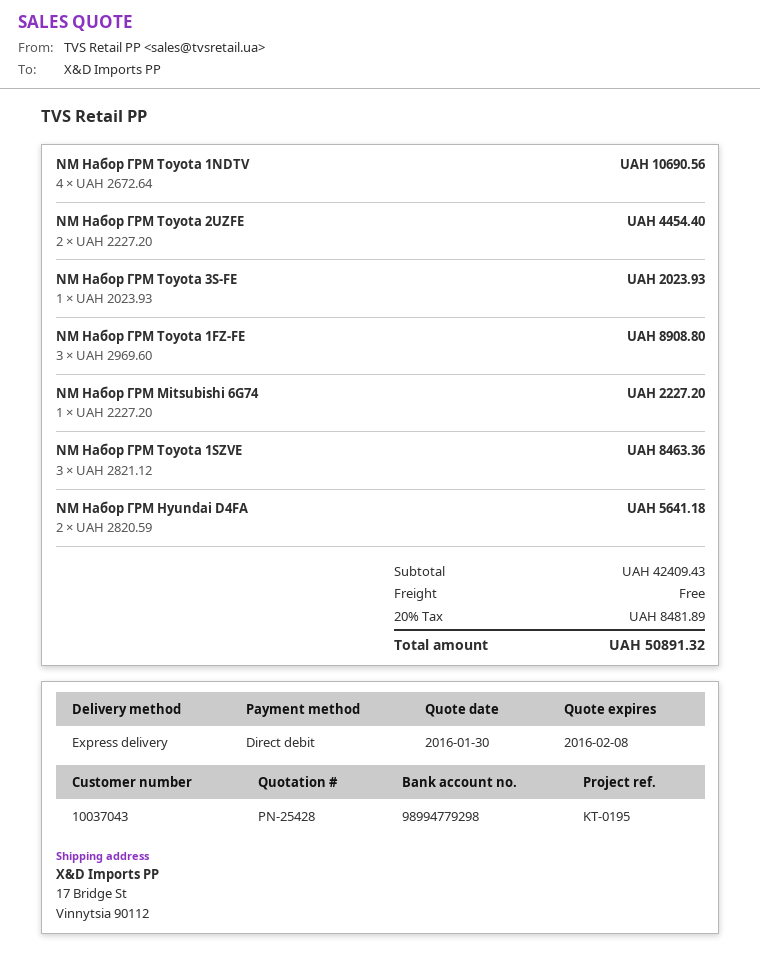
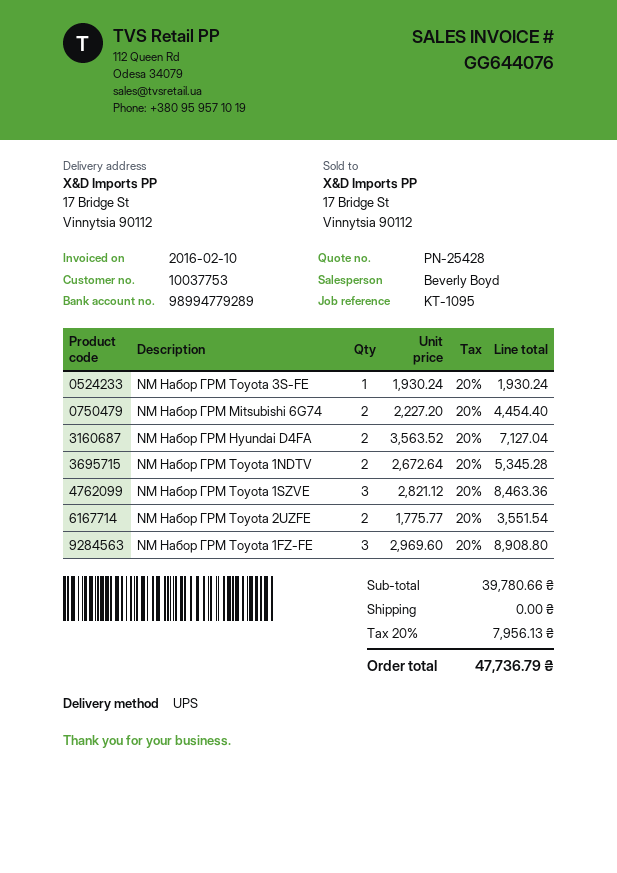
customer number: 10037043 -> 10037753
reference: KT-0195 -> KT-1095
bank account: 98994779298 -> 98994779289
shipping method: express -> UPS
NM Набор ГРМ Toyota 1NDTV: 4 x 2672.64 = 10690.56 -> 2 x 2672.64 = 5345.28
NM Набор ГРМ Toyota 2UZFE: 2 x 2227.20 = 4454.40 -> 2 x 1775.77 = 3551.54
NM Набор ГРМ Toyota 3S-FE: 1 x 2023.93 = 2023.93 -> 1 x 1930.24 = 1930.24
NM Набор ГРМ Mitsubishi 6G74: 1 x 2227.20 = 2227.20 -> 2 x 2227.20 = 4454.40
NM Набор ГРМ Hyundai D4FA: 2 x 2820.59 = 5641.18 -> 2 x 3563.52 = 7127.04
subtotal: 42409.43 -> 39780.66
tax: 20% = 8481.89 -> 20% = 7956.13
total: 50891.32 -> 47736.79

